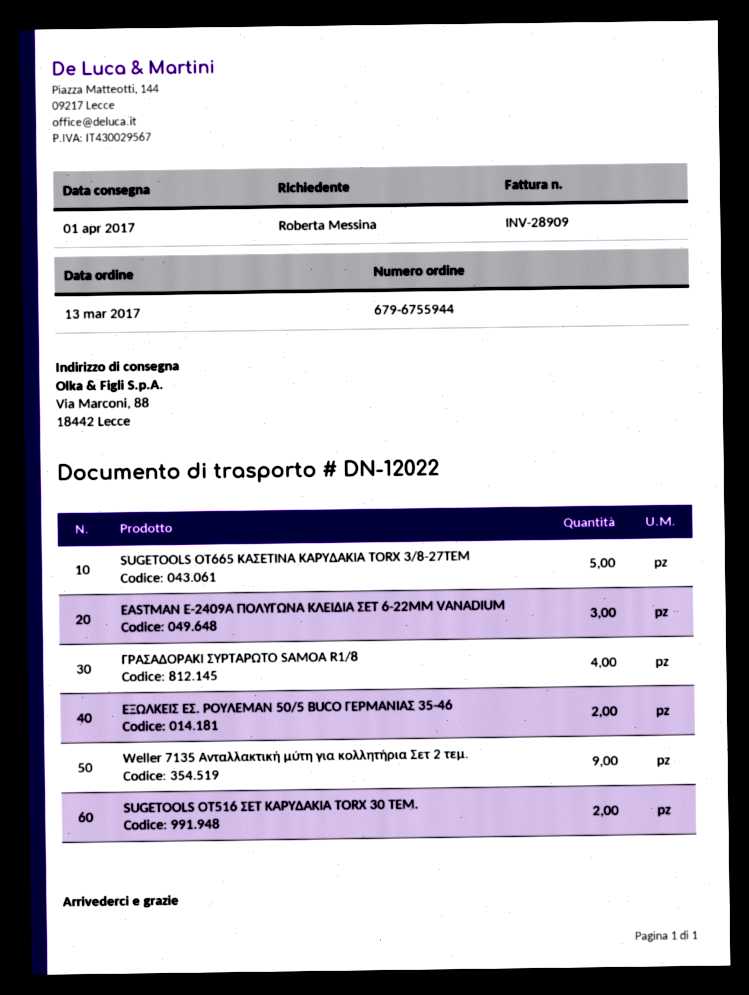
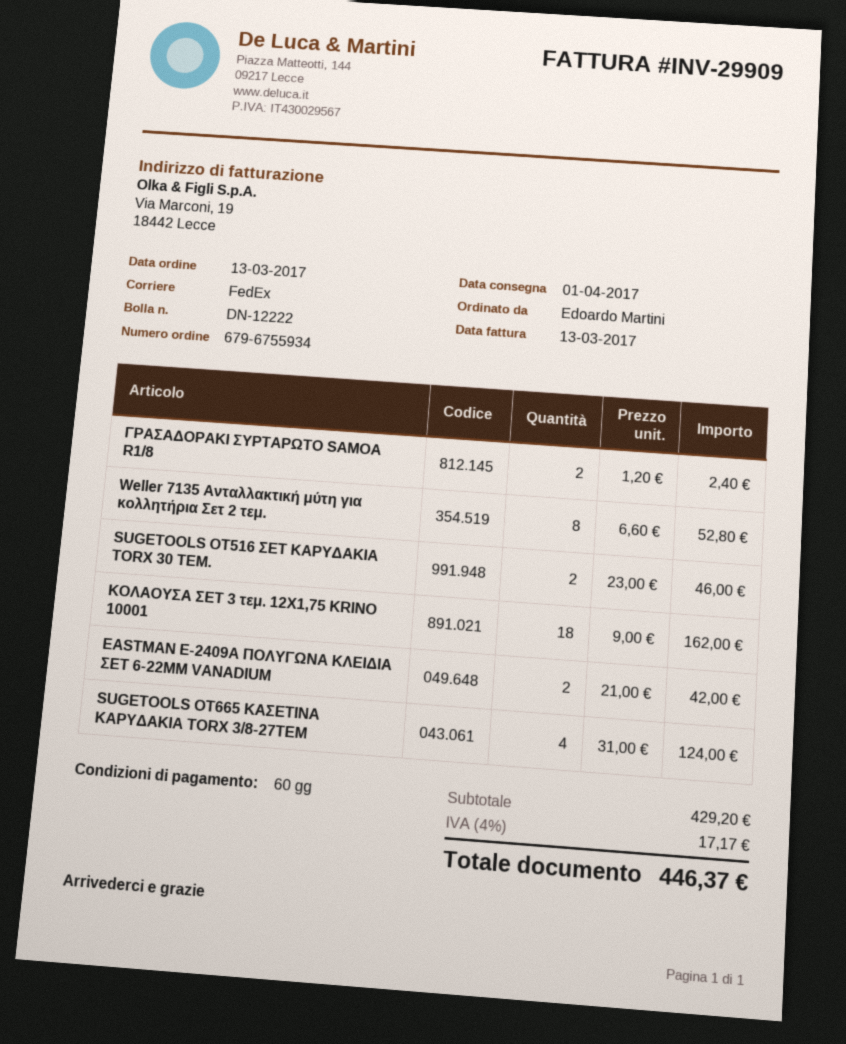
order number: 679-6755944 -> 679-6755934
delivery note number: DN-12022 -> DN-12222
invoice number: INV-28909 -> INV-29909
ordered by: Roberta Messina -> Edoardo Martini
SUGETOOLS OT665 ΚΑΣΕΤΙΝΑ ΚΑΡΥΔΑΚΙΑ TORX 3/8-27TEM: 5 -> 4
EASTMAN E-2409A ΠΟΛΥΓΩΝΑ ΚΛΕΙΔΙΑ ΣΕΤ 6-22MM VANADIUM: 3 -> 2
ΓΡΑΣΑΔΟΡΑΚΙ ΣΥΡΤΑΡΩΤΟ SAMOA R1/8: 4 -> 2
ΕΞΩΛΚΕΙΣ ΕΣ. ΡΟΥΛΕΜΑΝ 50/5 BUCO ΓΕΡΜΑΝΙΑΣ 35-46: 2 -> none
Weller 7135 Ανταλλακτική μύτη για κολλητήρια Σετ 2 τεμ.: 9 -> 8
ΚΟΛΑΟΥΣΑ ΣΕΤ 3 τεμ. 12Χ1,75 KRINO 10001: none -> 18

